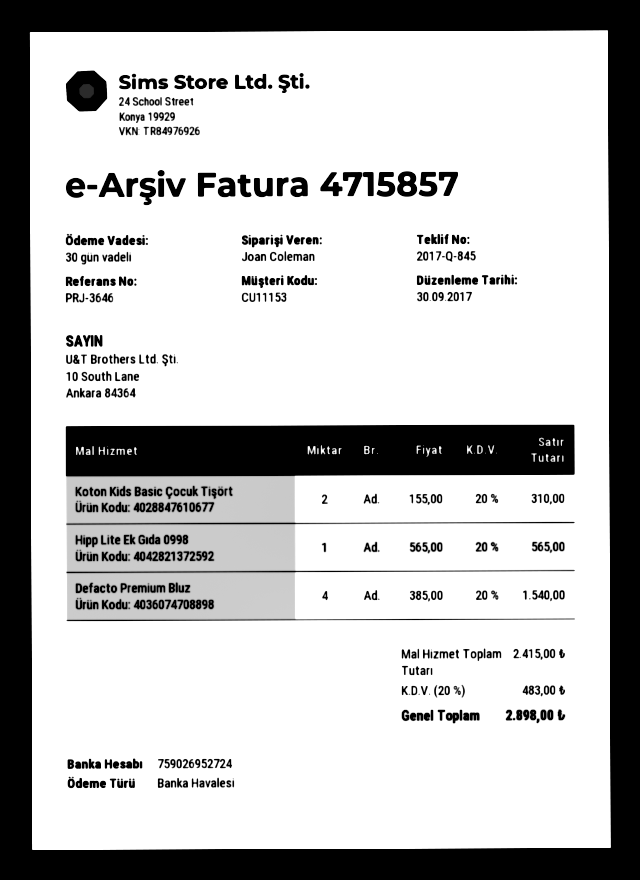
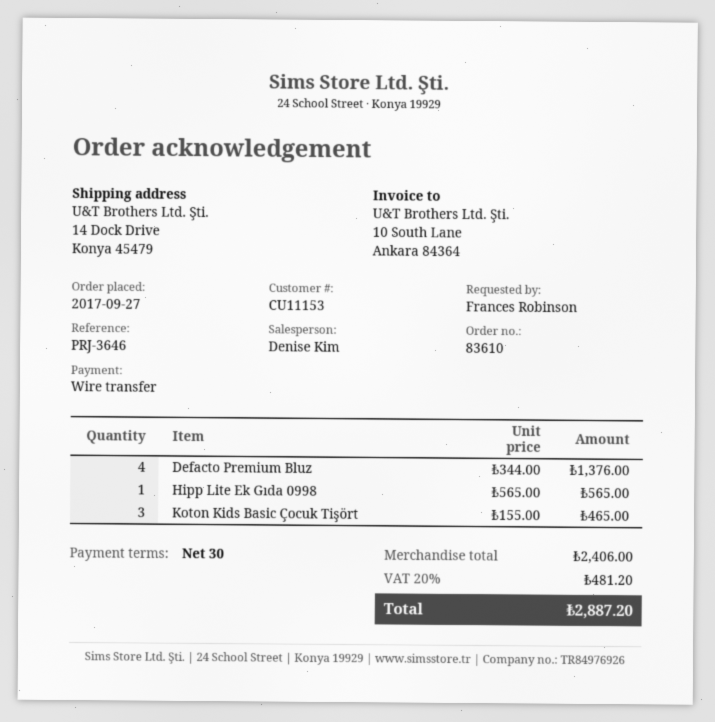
ordered by: Joan Coleman -> Frances Robinson
Koton Kids Basic Çocuk Tişört: 2 x 155.00 = 310.00 -> 3 x 155.00 = 465.00
Defacto Premium Bluz: 4 x 385.00 = 1540.00 -> 4 x 344.00 = 1376.00
subtotal: 2415.00 -> 2406.00
tax: 20% = 483.00 -> 20% = 481.20
total: 2898.00 -> 2887.20

